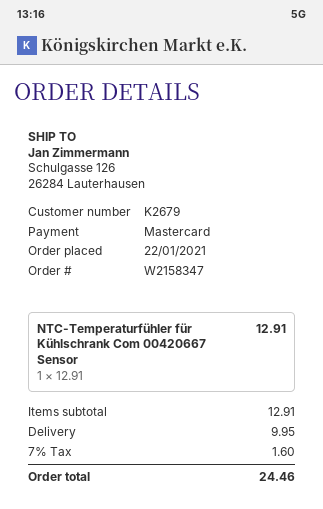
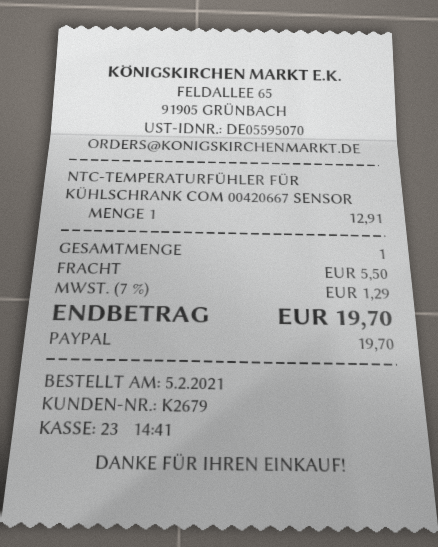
order date: 2021-01-22 -> 2021-02-05
payment method: Mastercard -> PayPal
shipping: 9.95 -> 5.50
tax: 7% = 1.60 -> 7% = 1.29
total: 24.46 -> 19.70

